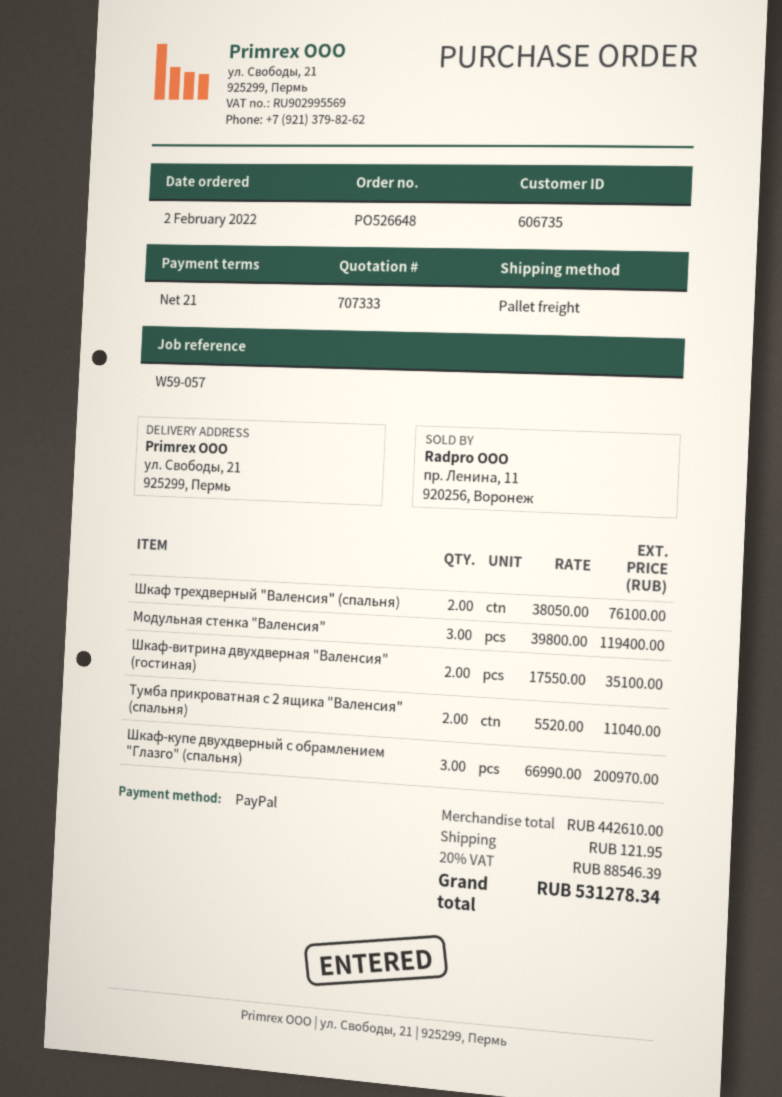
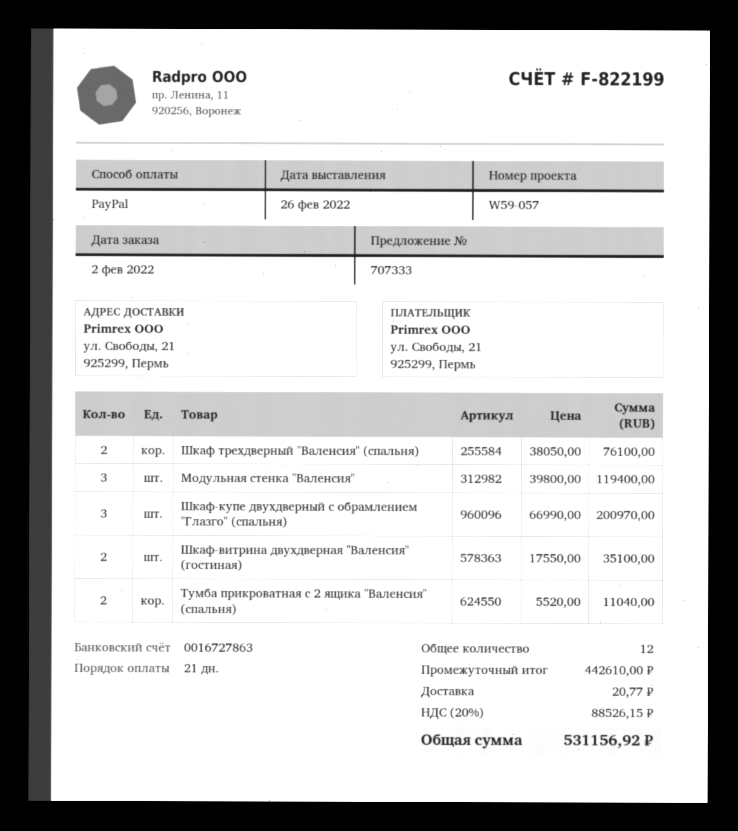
shipping: 121.95 -> 20.77
tax: 20% = 88546.39 -> 20% = 88526.15
total: 531278.34 -> 531156.92

